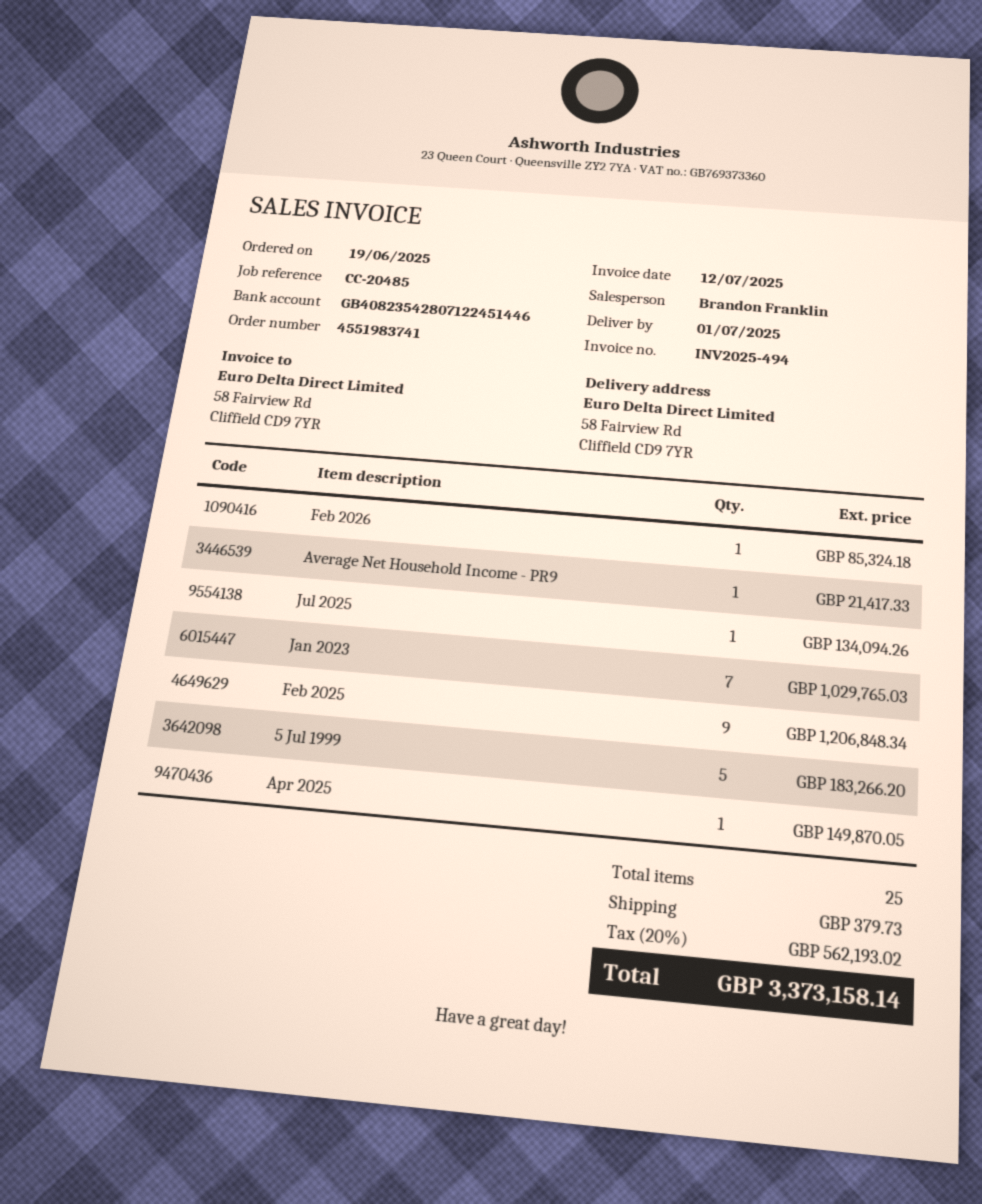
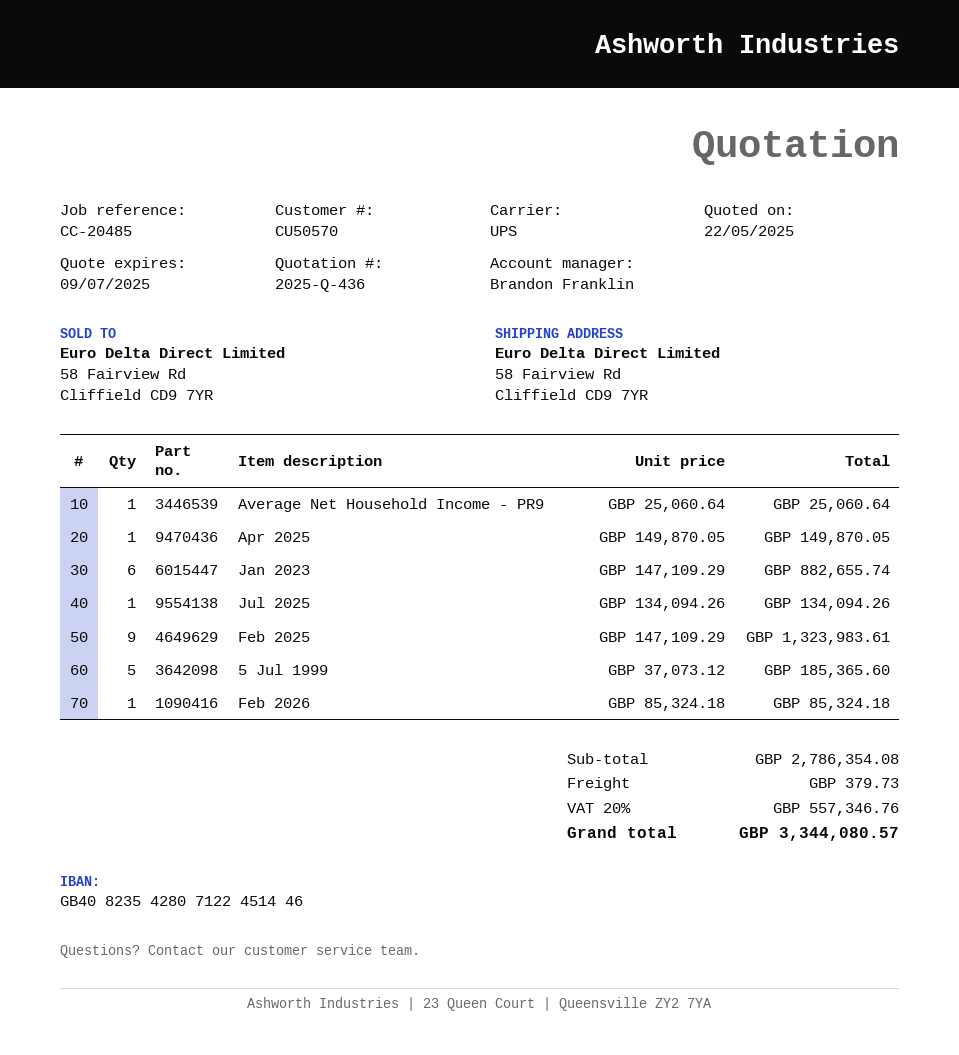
Average Net Household Income - PR9: 1 for 21417.33 -> 1 for 25060.64
Jan 2023: 7 for 1029765.03 -> 6 for 882655.74
Feb 2025: 9 for 1206848.34 -> 9 for 1323983.61
5 Jul 1999: 5 for 183266.20 -> 5 for 185365.60
tax: 20% = 562193.02 -> 20% = 557346.76
total: 3373158.14 -> 3344080.57

